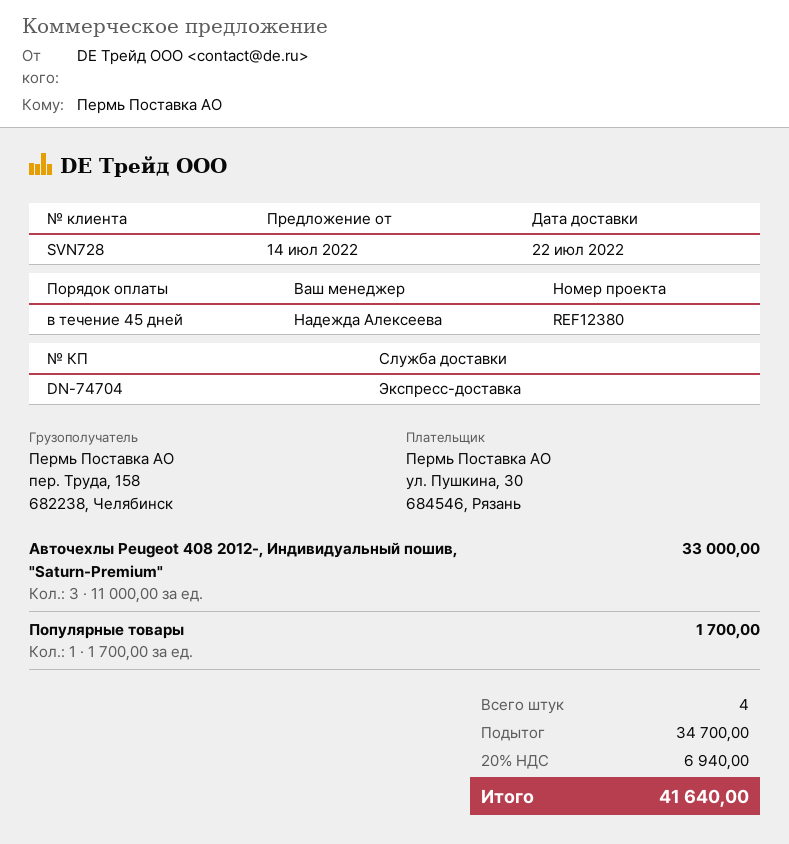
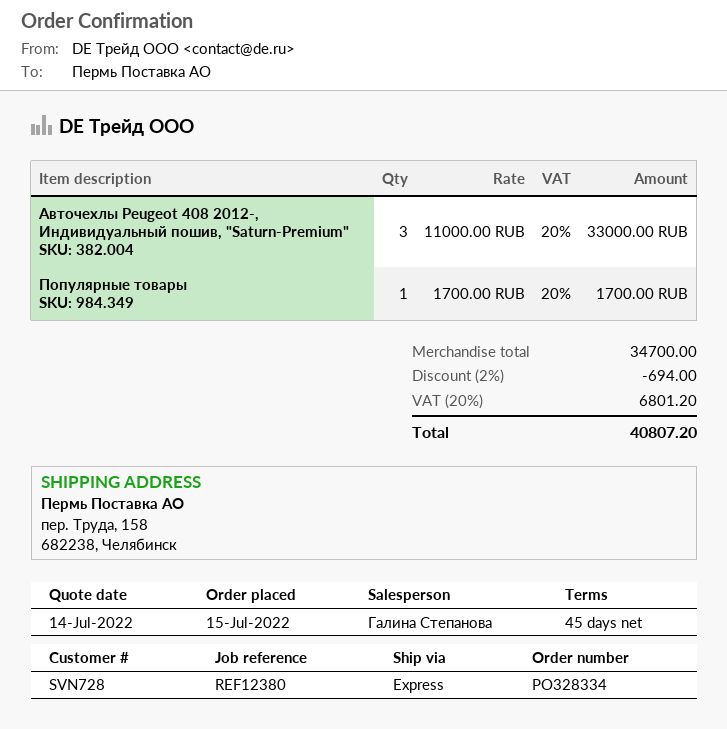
sales rep: Надежда Алексеева -> Галина Степанова
discount: none -> 2% = 694.00
tax: 20% = 6940.00 -> 20% = 6801.20
total: 41640.00 -> 40807.20

